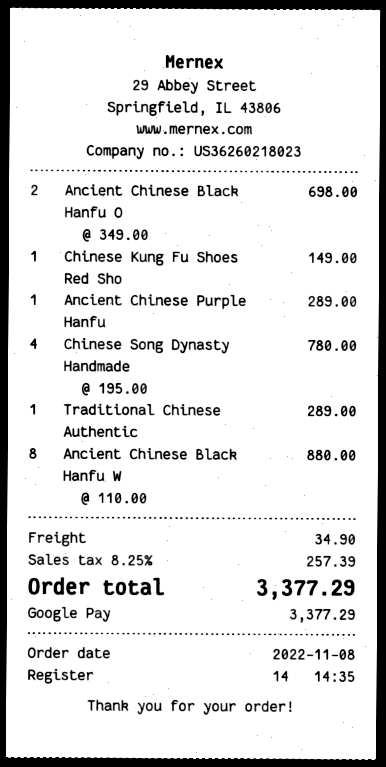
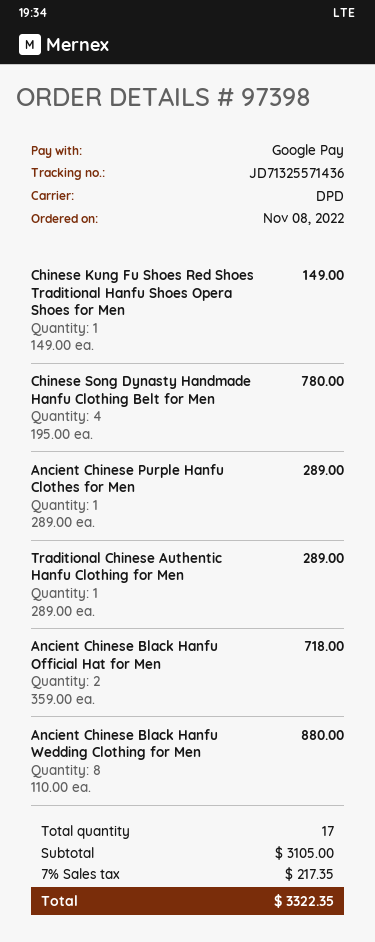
Ancient Chinese Black Hanfu O: 2 x 349.00 = 698.00 -> 2 x 359.00 = 718.00
shipping: 34.90 -> none
tax: 8.25% = 257.39 -> 7% = 217.35
total: 3377.29 -> 3322.35

